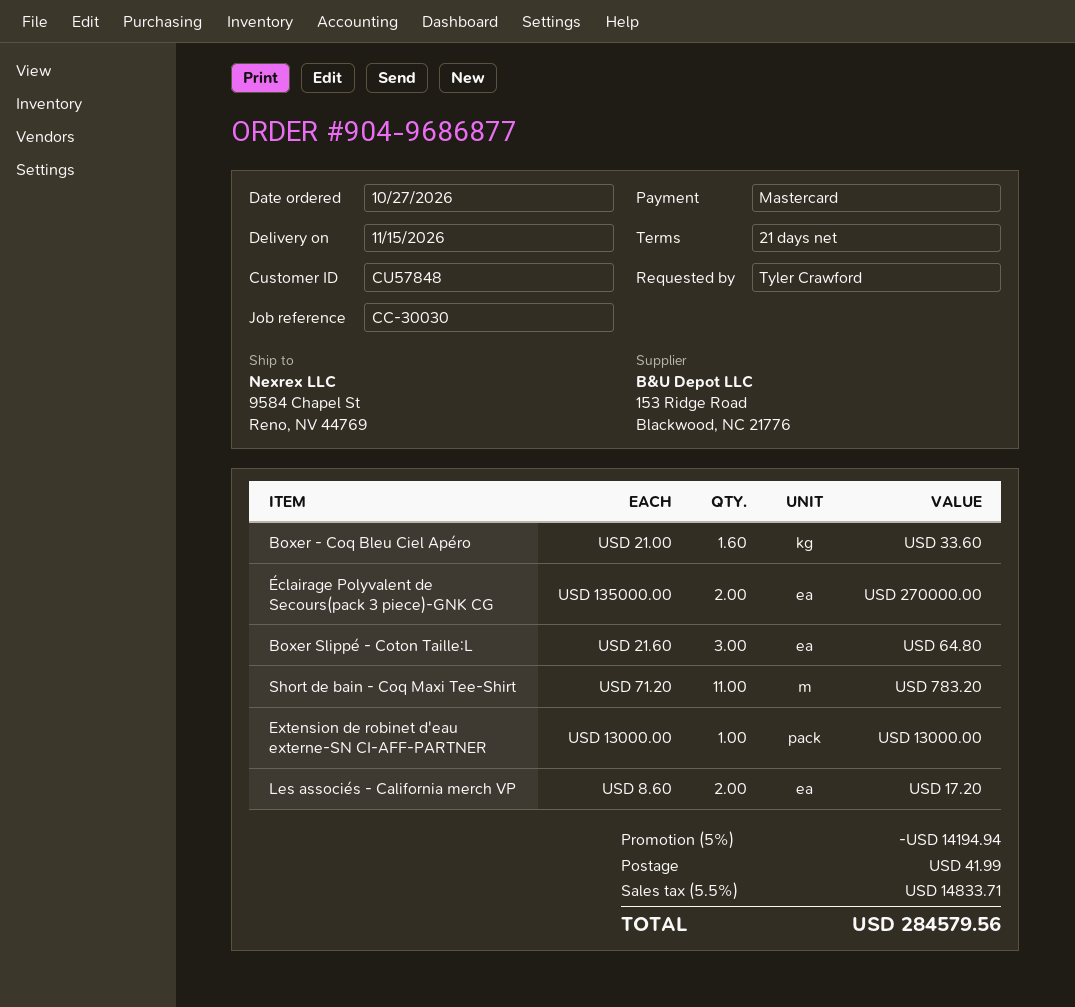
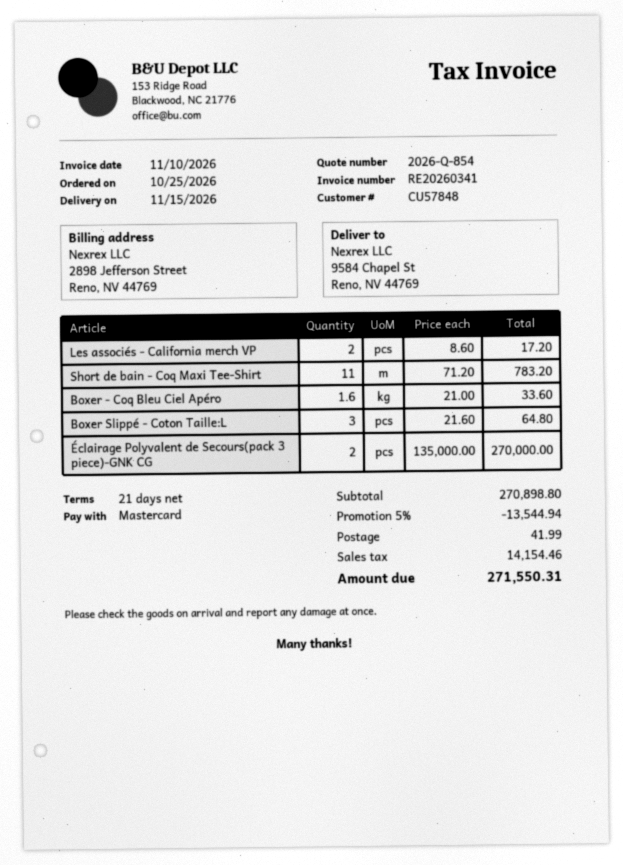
order date: 2026-10-27 -> 2026-10-25
Extension de robinet d'eau externe-SN CI-AFF-PARTNER: 1 x 13000.00 = 13000.00 -> none
discount: 5% = 14194.94 -> 5% = 13544.94
tax: 14833.71 -> 14154.46
total: 284579.56 -> 271550.31

